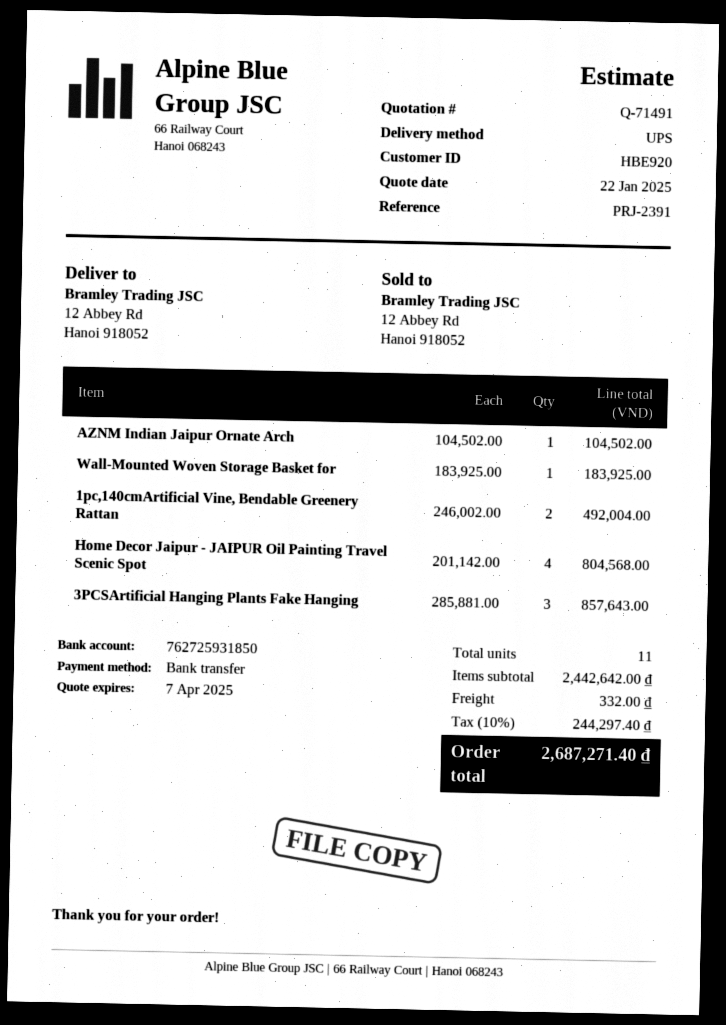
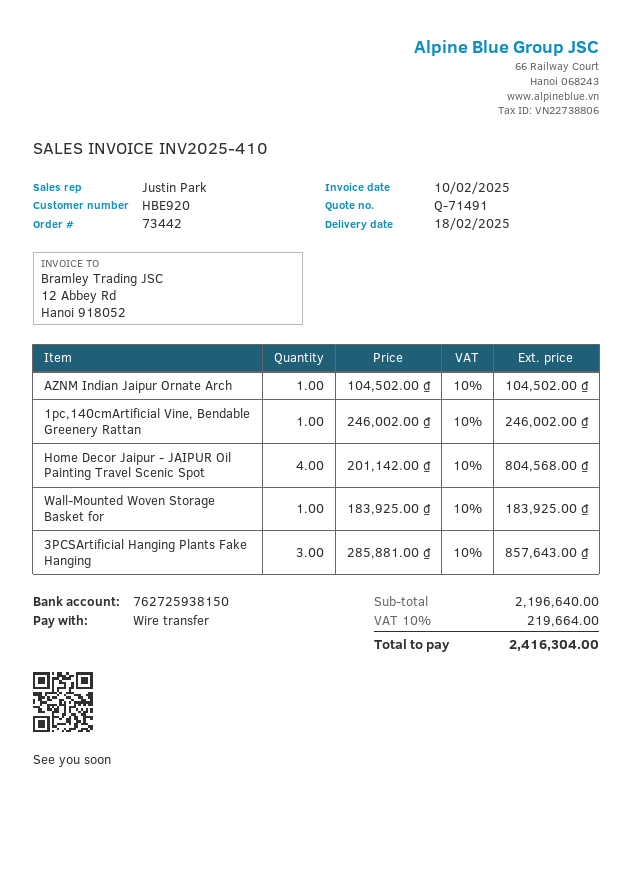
bank account: 762725931850 -> 762725938150
1pc,140cmArtificial Vine, Bendable Greenery Rattan: 2 x 246002.00 = 492004.00 -> 1 x 246002.00 = 246002.00
subtotal: 2442642.00 -> 2196640.00
shipping: 332.00 -> none
tax: 10% = 244297.40 -> 10% = 219664.00
total: 2687271.40 -> 2416304.00

